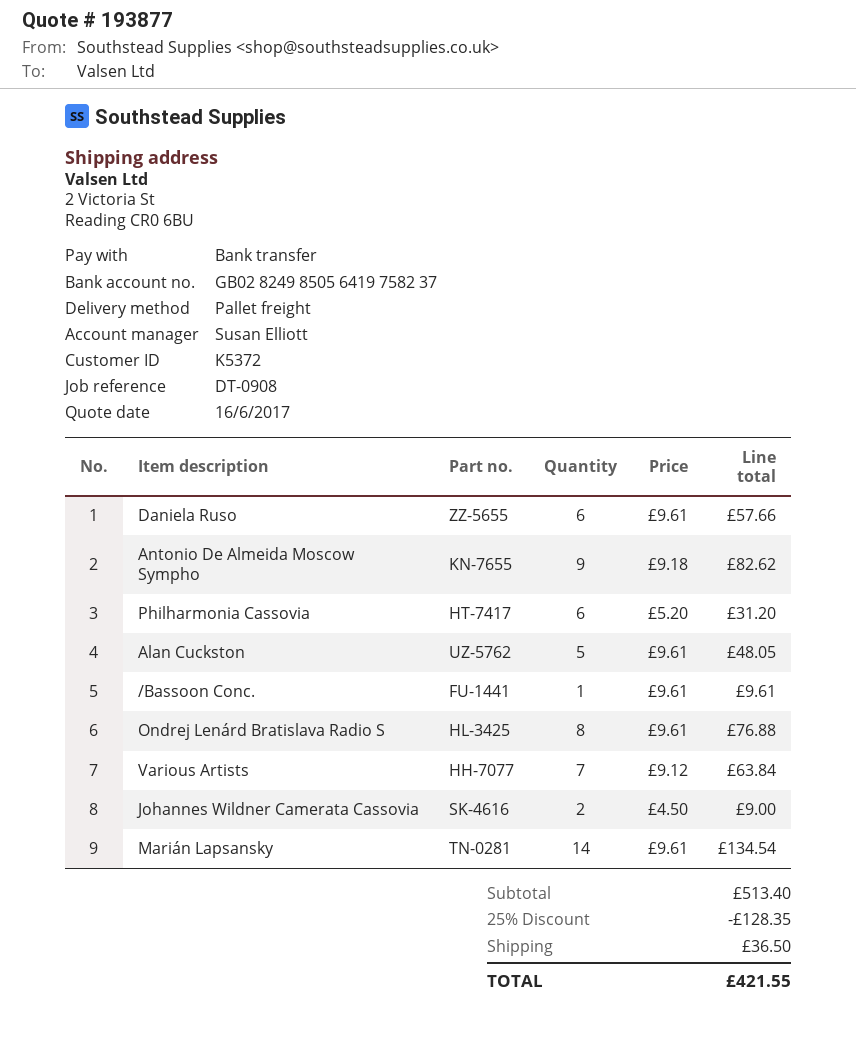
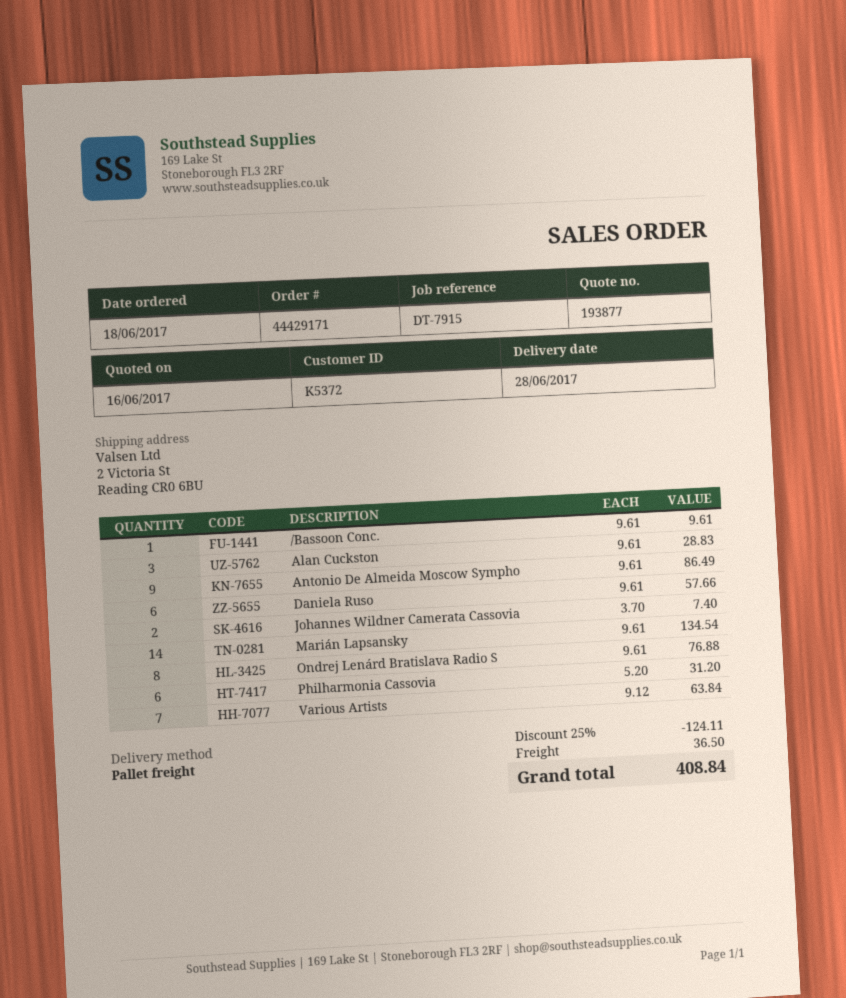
reference: DT-0908 -> DT-7915
Antonio De Almeida Moscow Sympho: 9 x 9.18 = 82.62 -> 9 x 9.61 = 86.49
Alan Cuckston: 5 x 9.61 = 48.05 -> 3 x 9.61 = 28.83
Johannes Wildner Camerata Cassovia: 2 x 4.50 = 9.00 -> 2 x 3.70 = 7.40
discount: 25% = 128.35 -> 25% = 124.11
total: 421.55 -> 408.84

